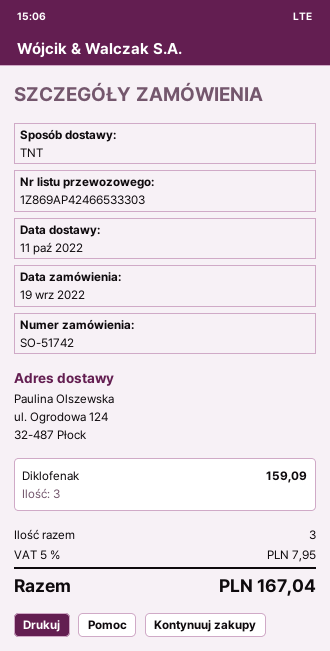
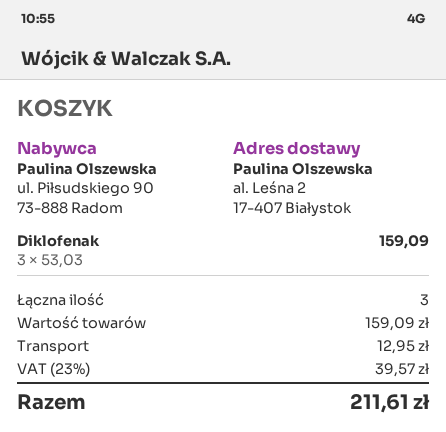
ship to: ul. Ogrodowa 124, 32-487 Płock -> al. Leśna 2, 17-407 Białystok
shipping: none -> 12.95
tax: 5% = 7.95 -> 23% = 39.57
total: 167.04 -> 211.61

